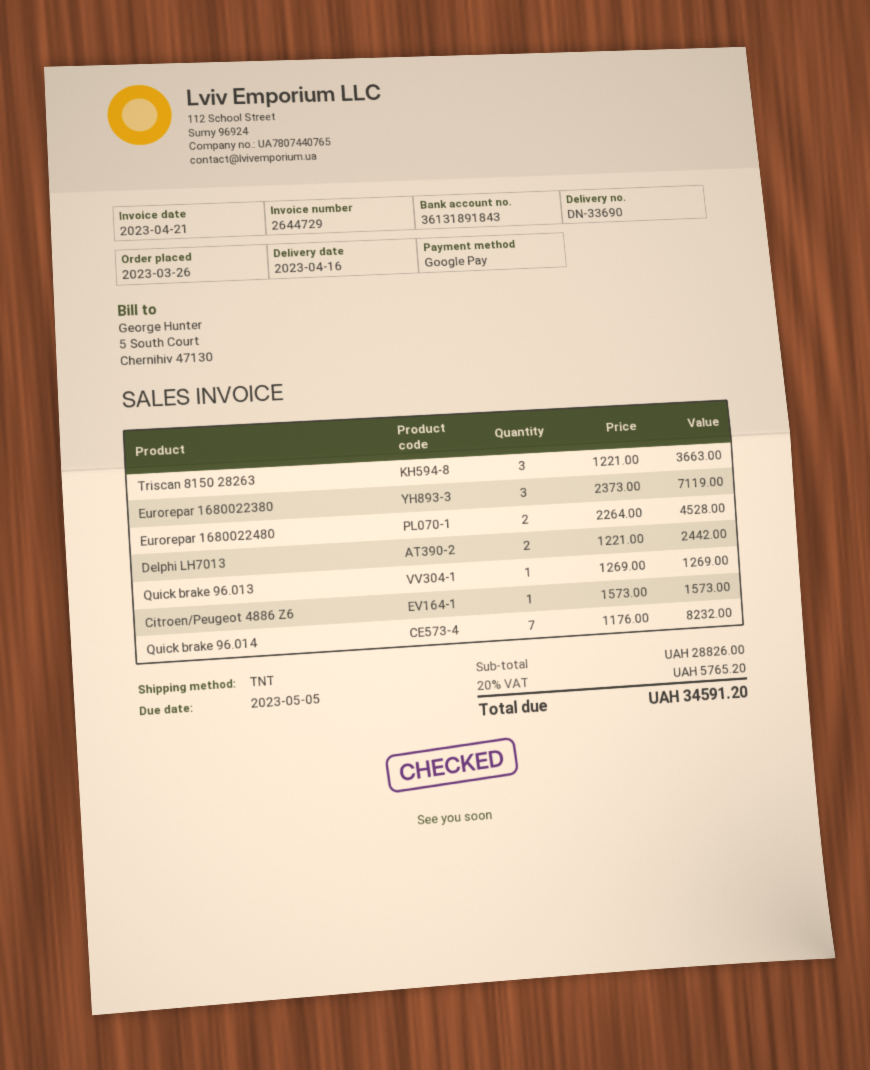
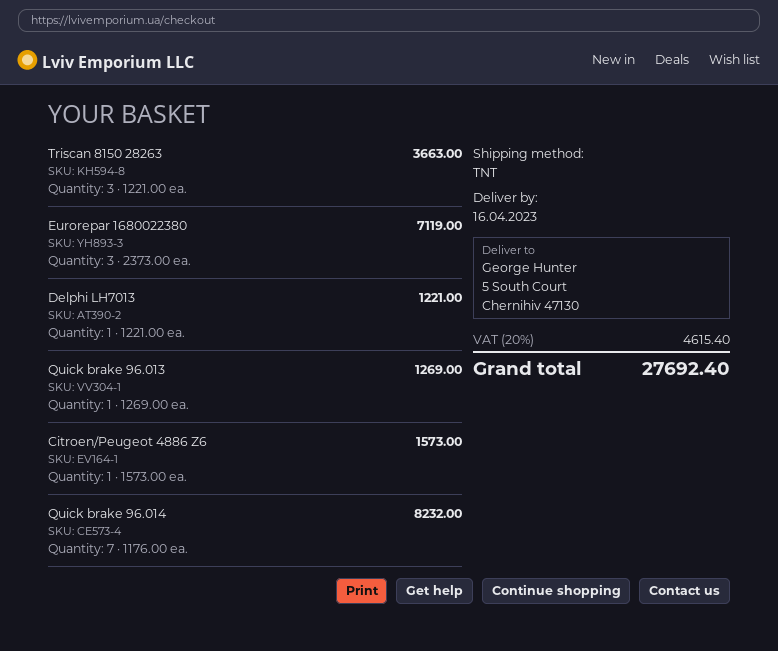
Eurorepar 1680022480: 2 x 2264.00 = 4528.00 -> none
Delphi LH7013: 2 x 1221.00 = 2442.00 -> 1 x 1221.00 = 1221.00
tax: 20% = 5765.20 -> 20% = 4615.40
total: 34591.20 -> 27692.40

